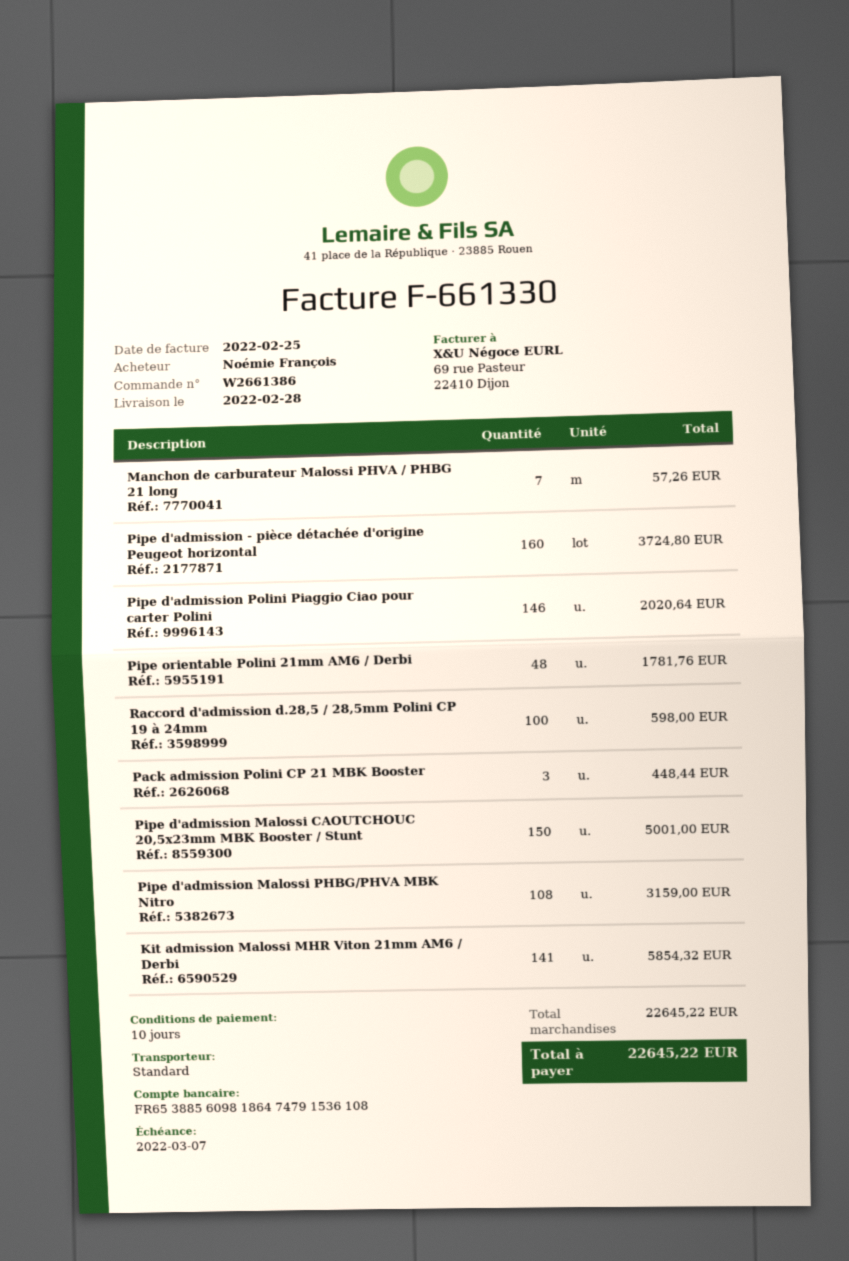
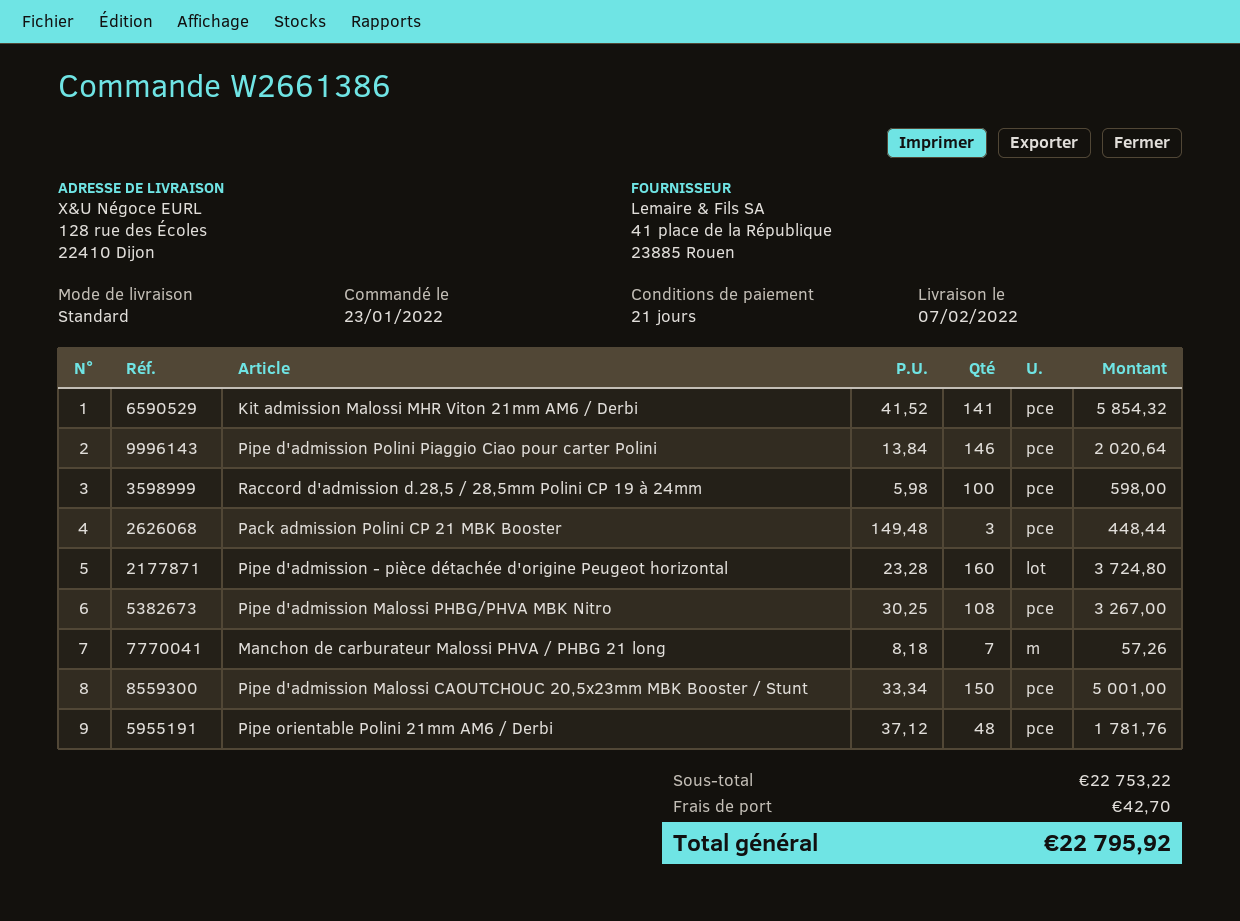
delivery date: 2022-02-28 -> 2022-02-07
payment terms: 10 days -> 21 days
Pipe d'admission Malossi PHBG/PHVA MBK Nitro: 108 for 3159.00 -> 108 for 3267.00
subtotal: 22645.22 -> 22753.22
shipping: none -> 42.70
total: 22645.22 -> 22795.92

